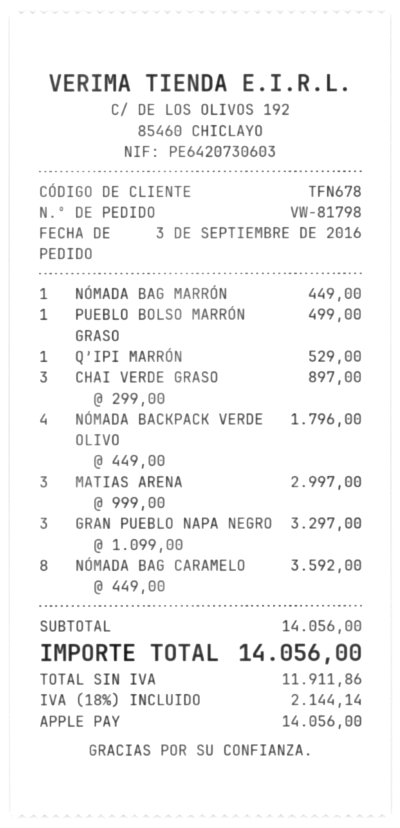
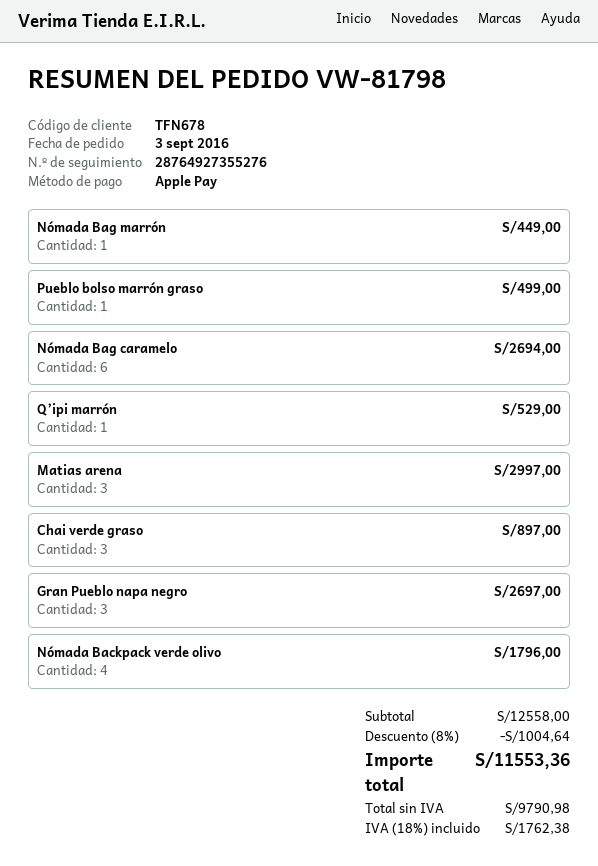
GRAN PUEBLO NAPA NEGRO: 3 for 3297.00 -> 3 for 2697.00
NÓMADA BAG CARAMELO: 8 for 3592.00 -> 6 for 2694.00
subtotal: 14056.00 -> 12558.00
discount: none -> 8% = 1004.64
net: 11911.86 -> 9790.98
tax: 18% = 2144.14 -> 18% = 1762.38
total: 14056.00 -> 11553.36

